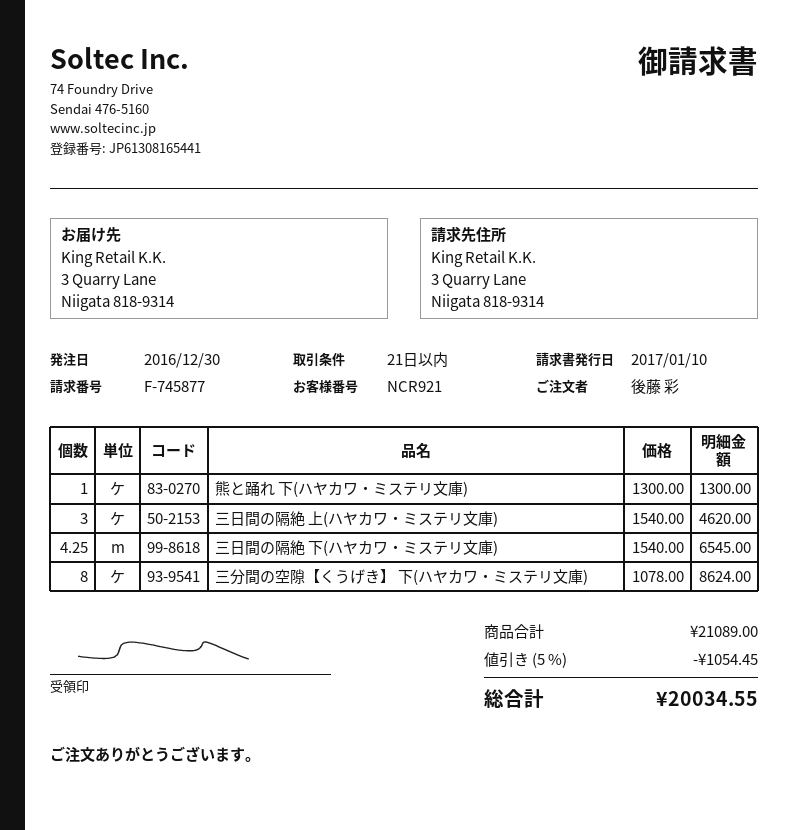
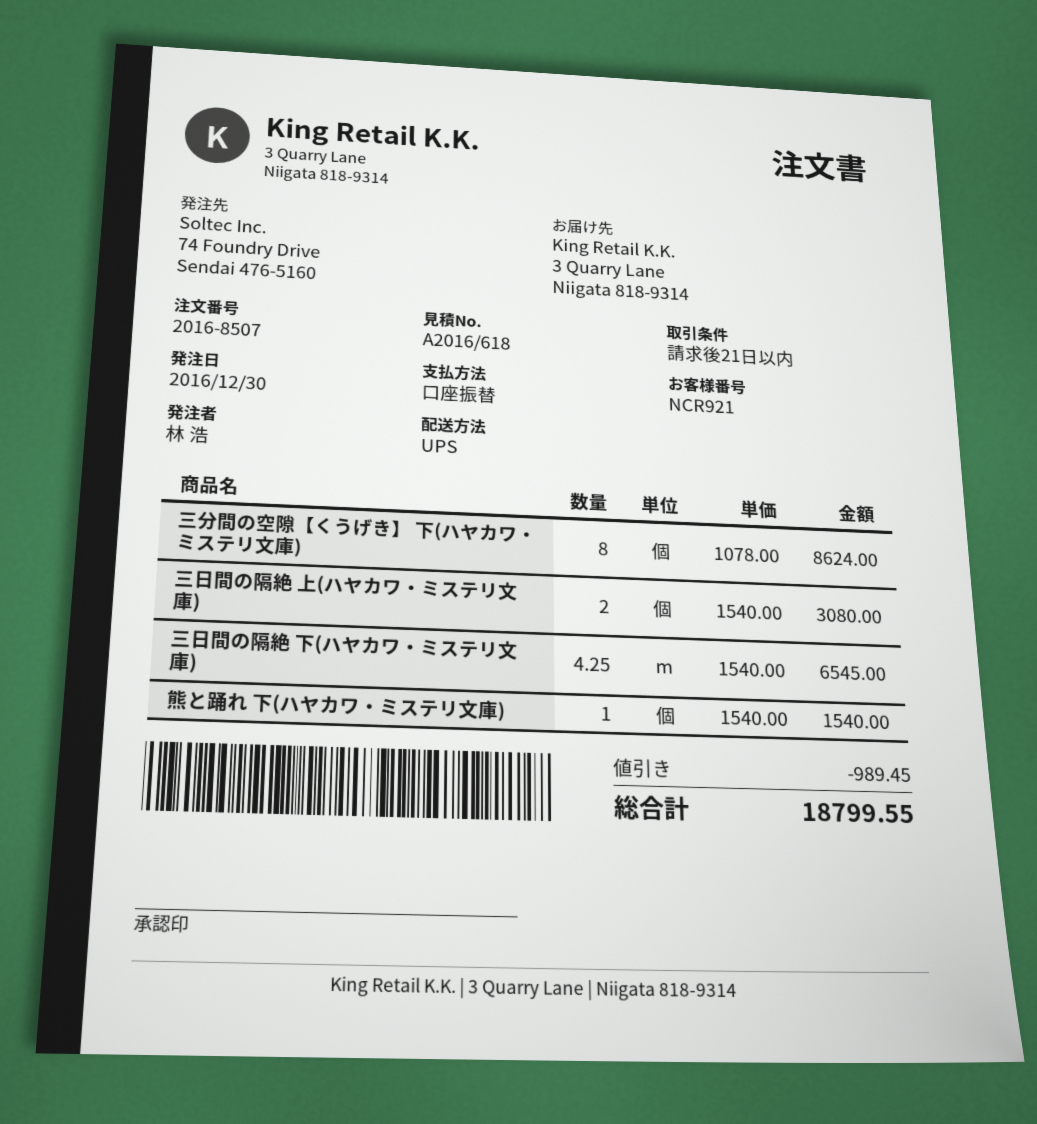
ordered by: 後藤 彩 -> 林 浩
熊と踊れ 下(ハヤカワ・ミステリ文庫): 1 x 1300.00 = 1300.00 -> 1 x 1540.00 = 1540.00
三日間の隔絶 上(ハヤカワ・ミステリ文庫): 3 x 1540.00 = 4620.00 -> 2 x 1540.00 = 3080.00
discount: 1054.45 -> 989.45
total: 20034.55 -> 18799.55

